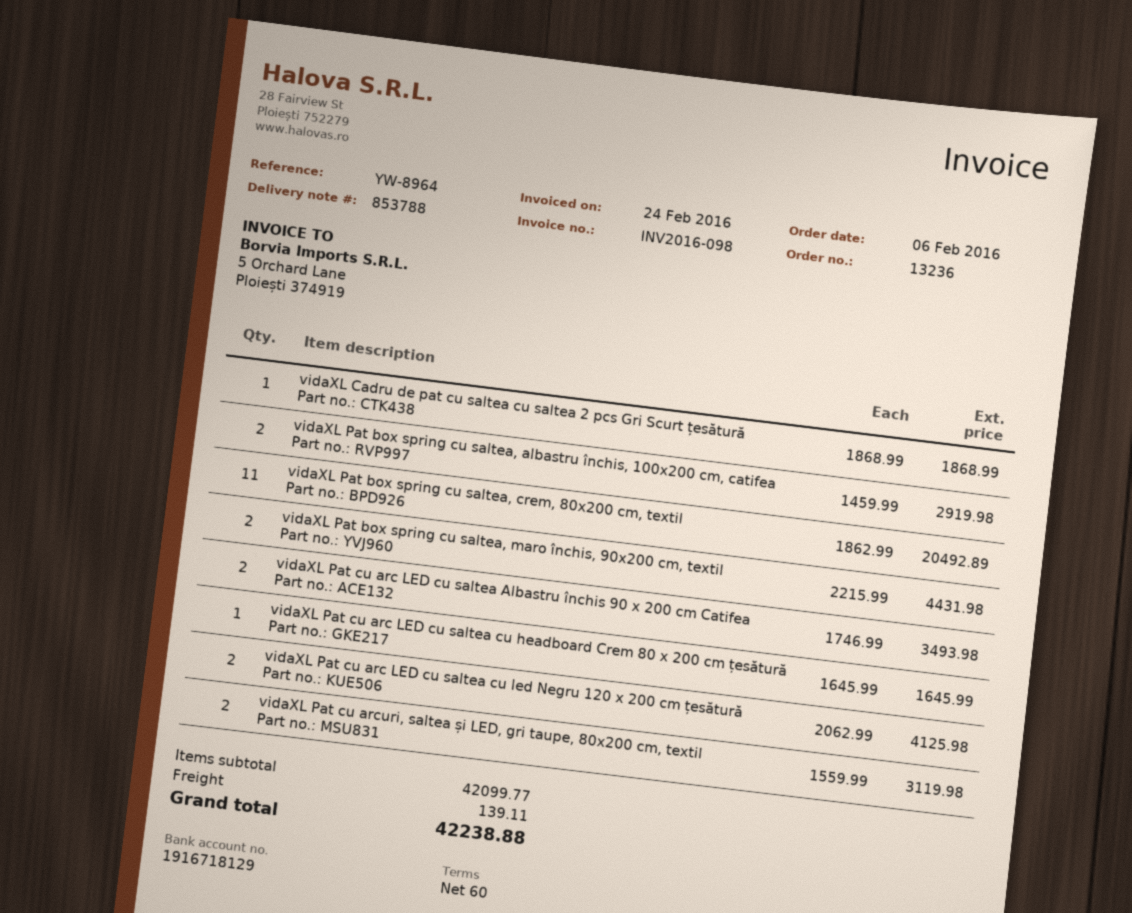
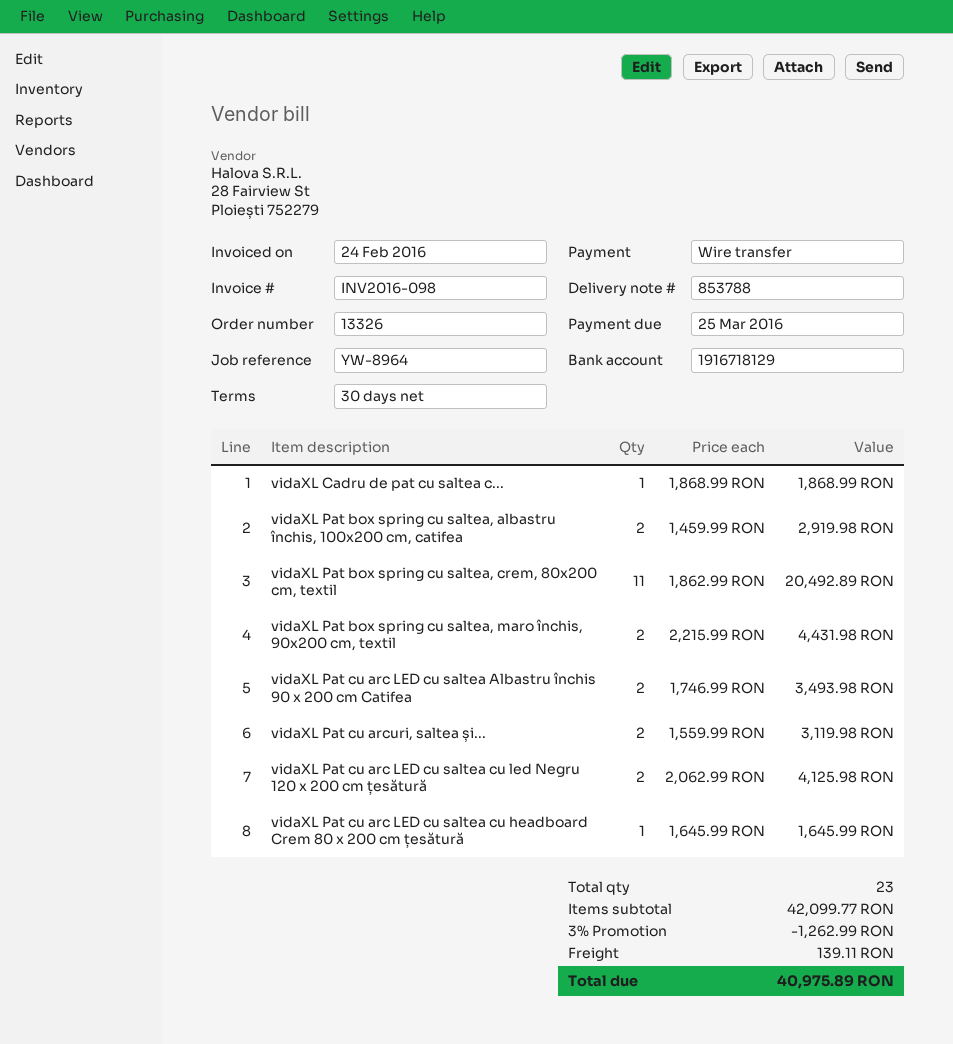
order number: 13236 -> 13326
payment terms: 60 days -> 30 days
discount: none -> 3% = 1262.99
total: 42238.88 -> 40975.89

